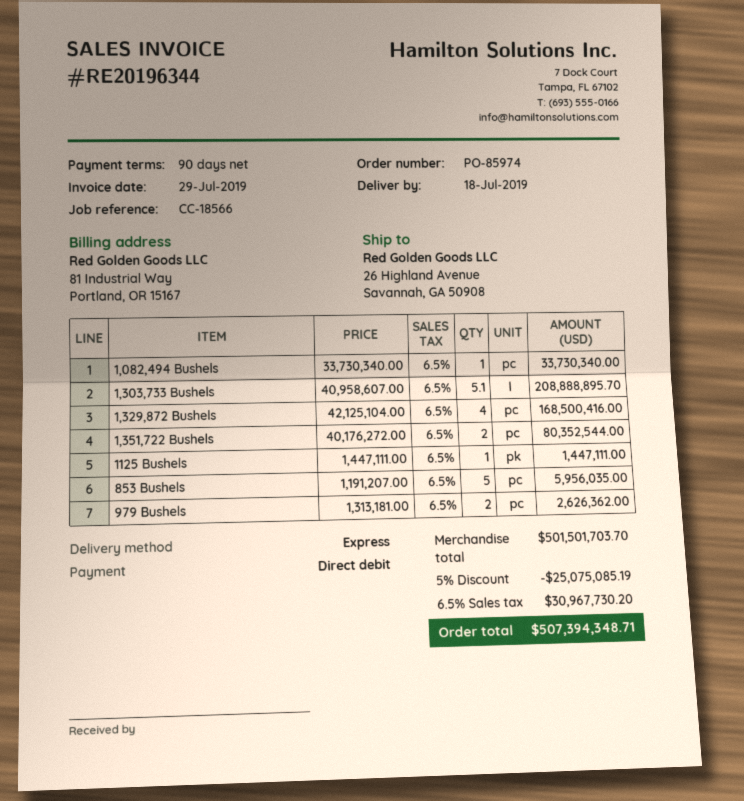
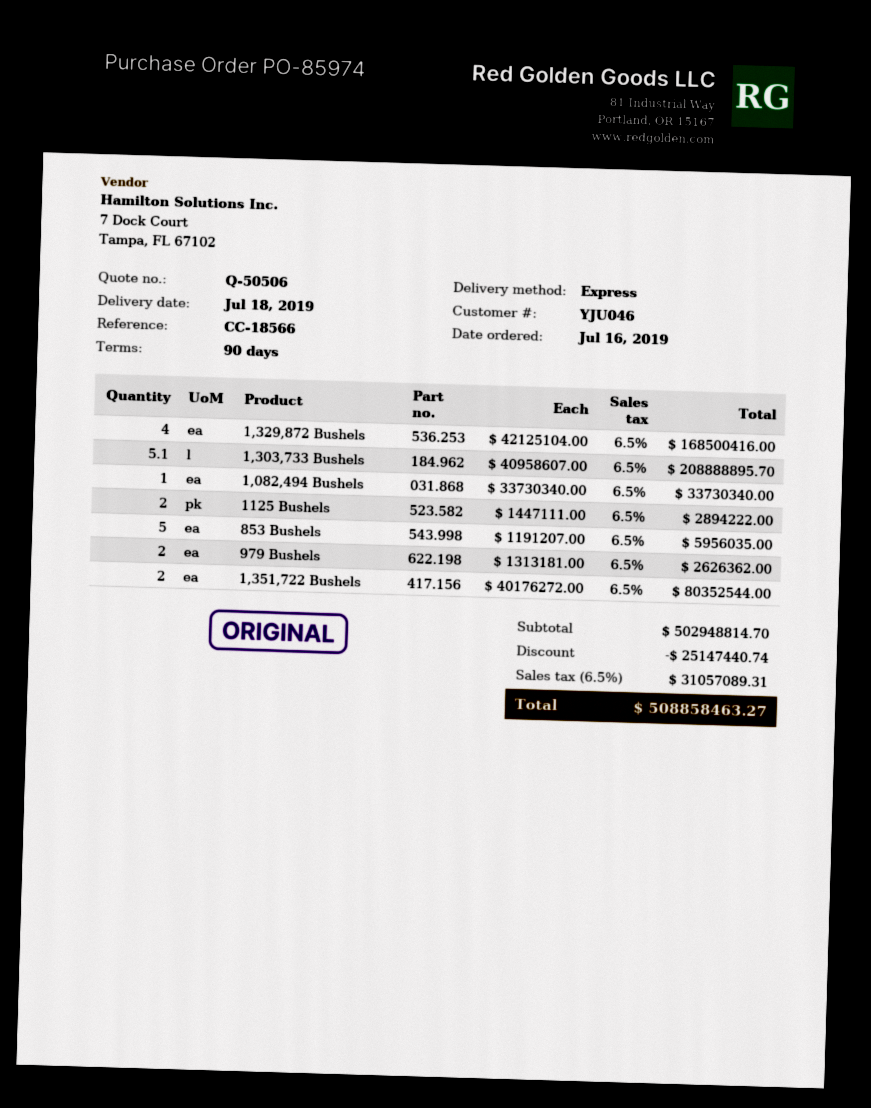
1125 Bushels: 1 x 1447111.00 = 1447111.00 -> 2 x 1447111.00 = 2894222.00
subtotal: 501501703.70 -> 502948814.70
discount: 25075085.19 -> 25147440.74
tax: 6.5% = 30967730.20 -> 6.5% = 31057089.31
total: 507394348.71 -> 508858463.27

